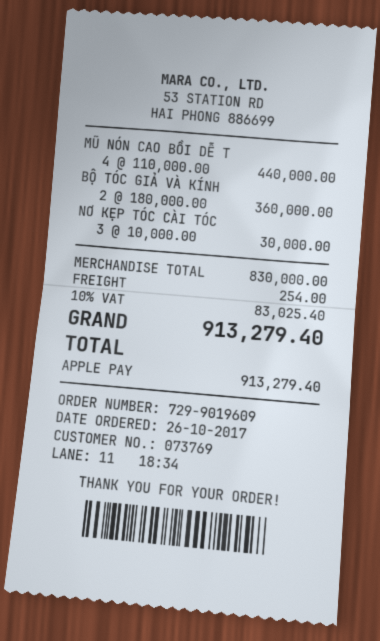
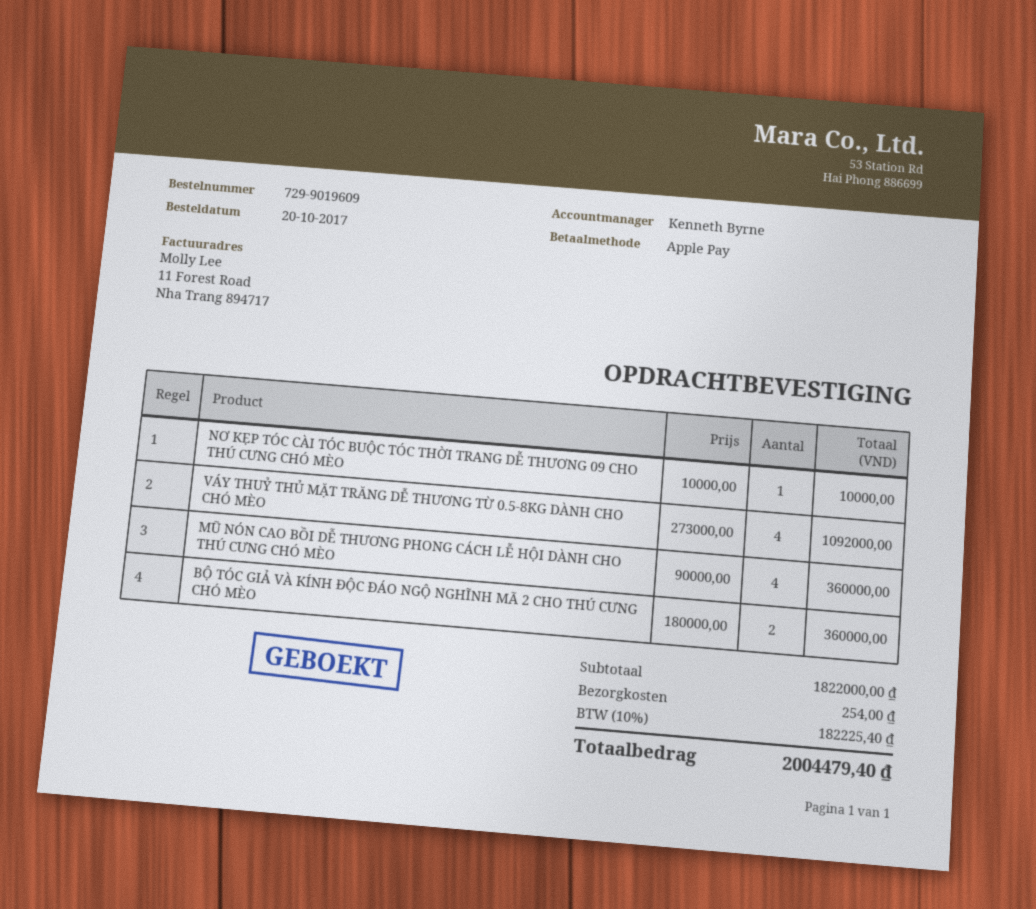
order date: 2017-10-26 -> 2017-10-20
MŨ NÓN CAO BỒI DỄ T: 4 x 110000.00 = 440000.00 -> 4 x 90000.00 = 360000.00
NƠ KẸP TÓC CÀI TÓC: 3 x 10000.00 = 30000.00 -> 1 x 10000.00 = 10000.00
VÁY THUỶ THỦ MẶT TRĂNG DỄ THƯƠNG TỪ 0.5-8KG DÀNH CHO CHÓ MÈO: none -> 4 x 273000.00 = 1092000.00
subtotal: 830000.00 -> 1822000.00
tax: 10% = 83025.40 -> 10% = 182225.40
total: 913279.40 -> 2004479.40

